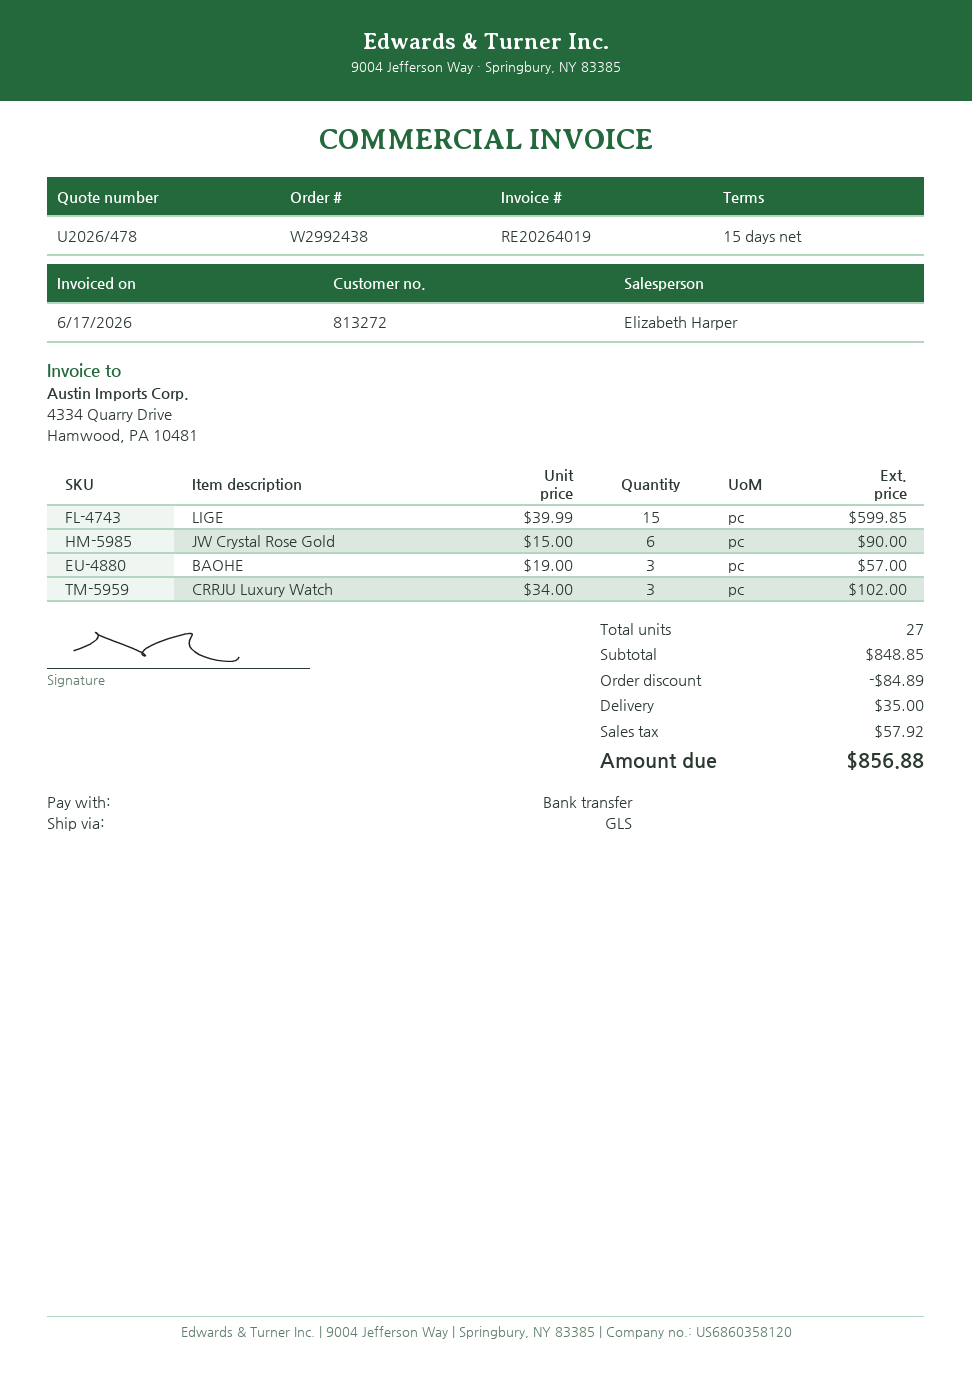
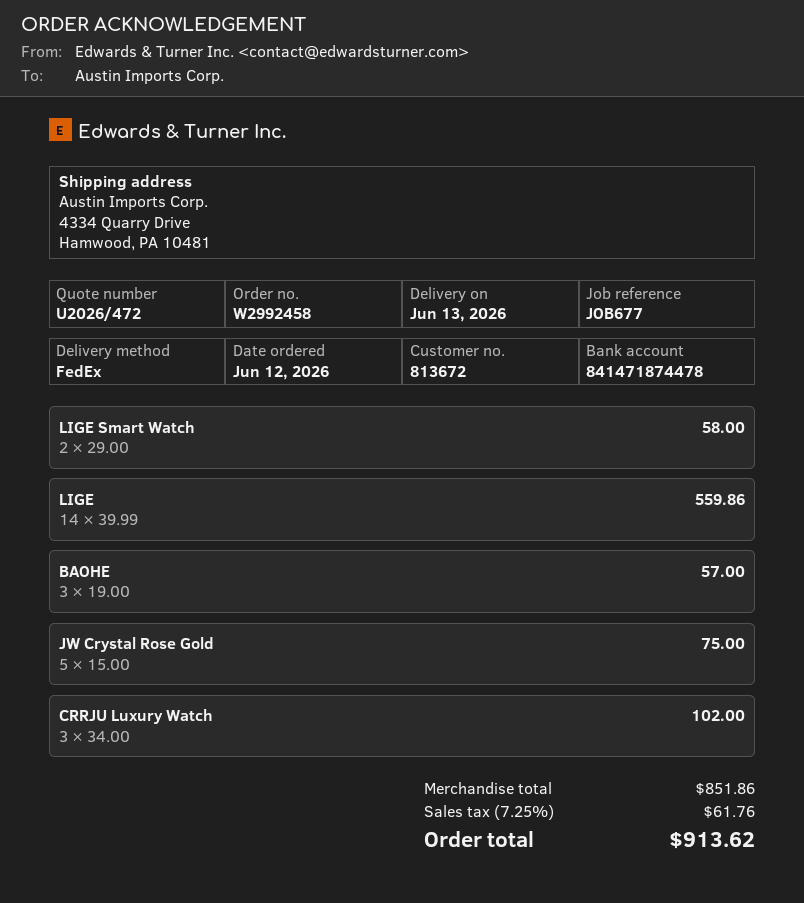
quote number: U2026/478 -> U2026/472
order number: W2992438 -> W2992458
customer number: 813272 -> 813672
shipping method: GLS -> FedEx
LIGE: 15 x 39.99 = 599.85 -> 14 x 39.99 = 559.86
JW Crystal Rose Gold: 6 x 15.00 = 90.00 -> 5 x 15.00 = 75.00
LIGE Smart Watch: none -> 2 x 29.00 = 58.00
subtotal: 848.85 -> 851.86
discount: 84.89 -> none
shipping: 35.00 -> none
tax: 57.92 -> 61.76
total: 856.88 -> 913.62

